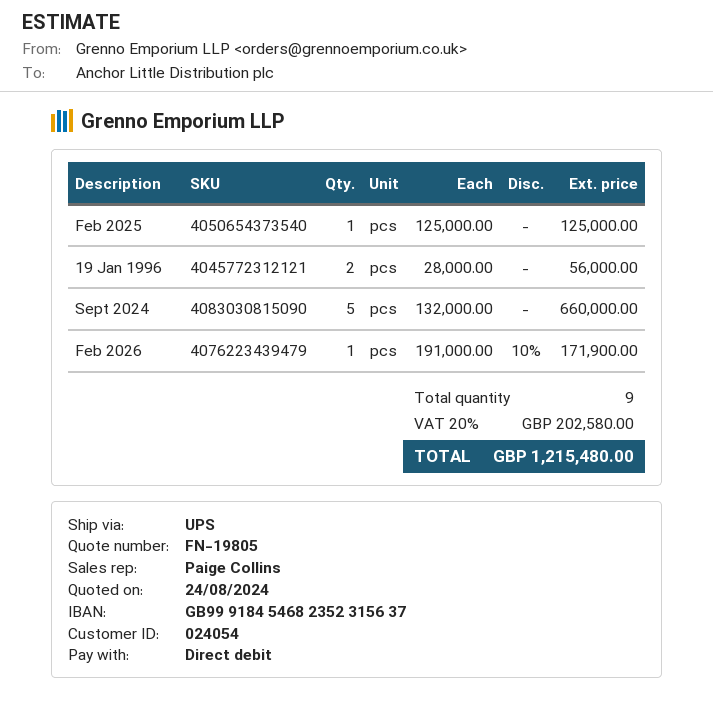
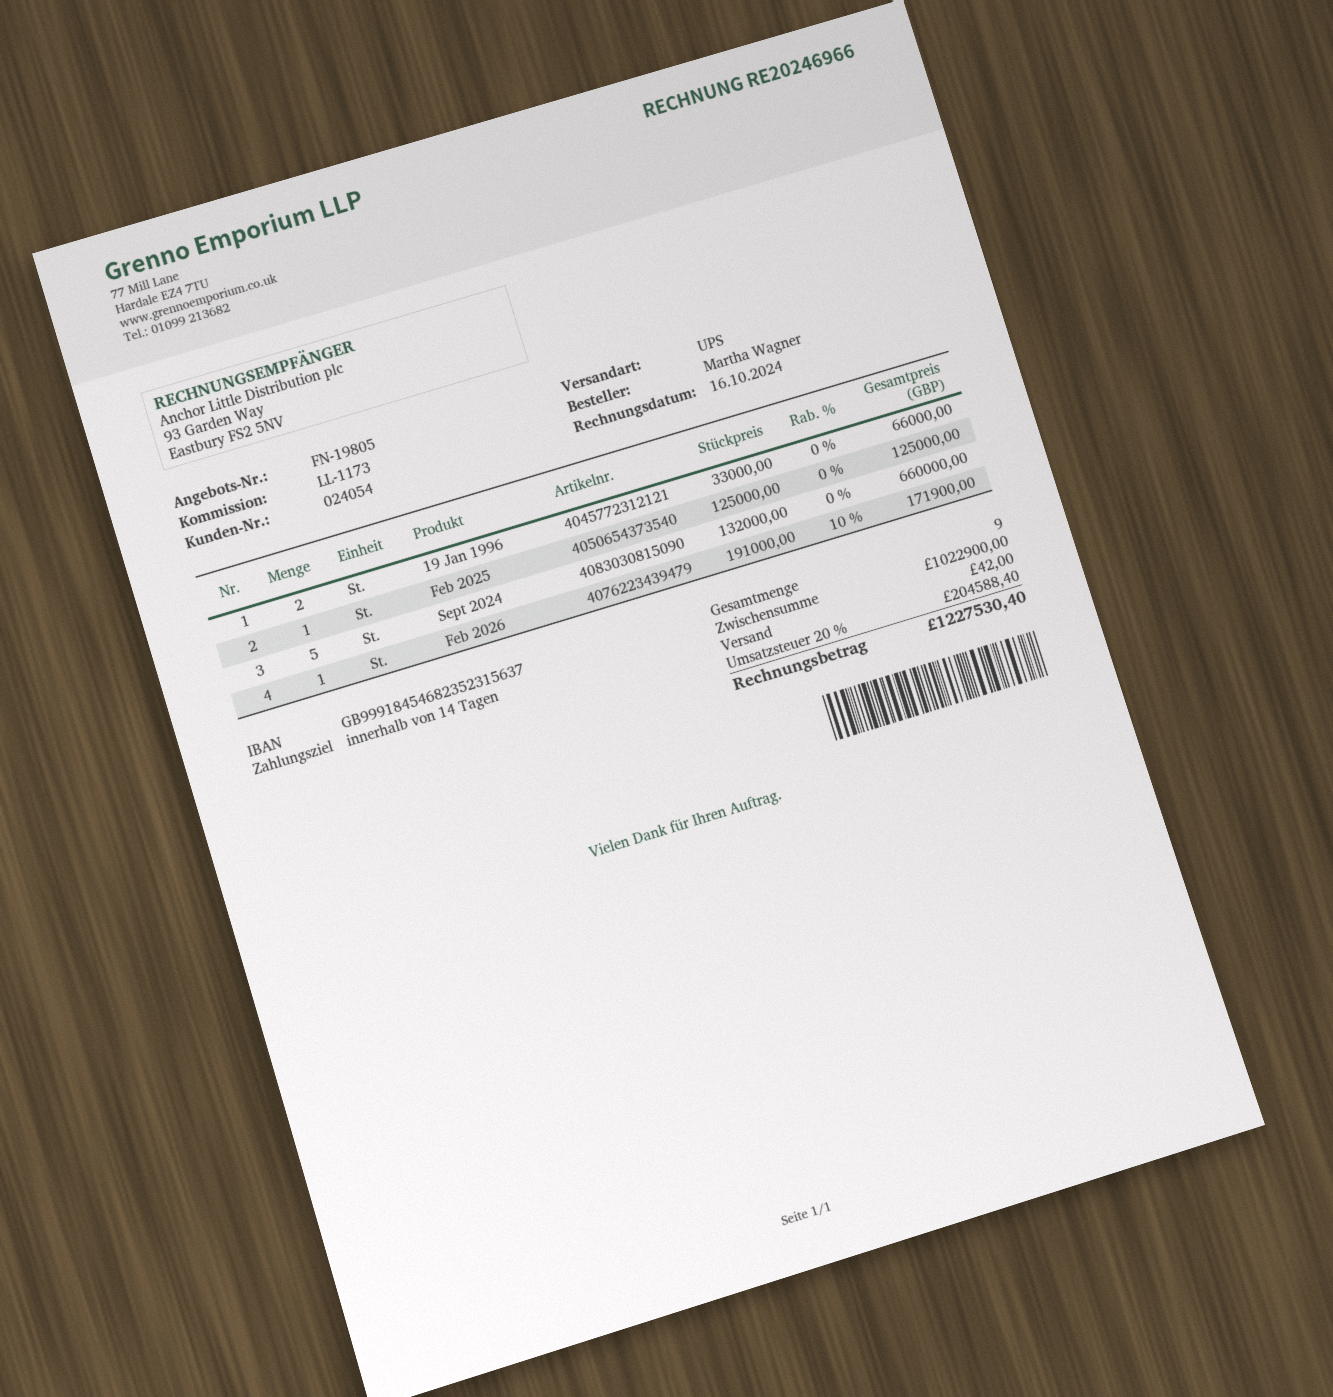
19 Jan 1996: 2 x 28000.00 = 56000.00 -> 2 x 33000.00 = 66000.00
shipping: none -> 42.00
tax: 20% = 202580.00 -> 20% = 204588.40
total: 1215480.00 -> 1227530.40

